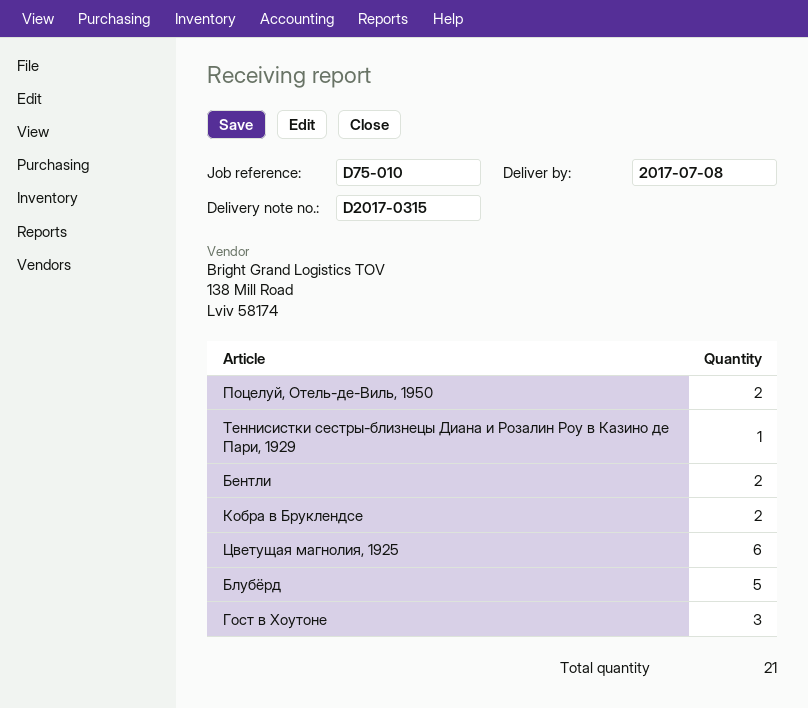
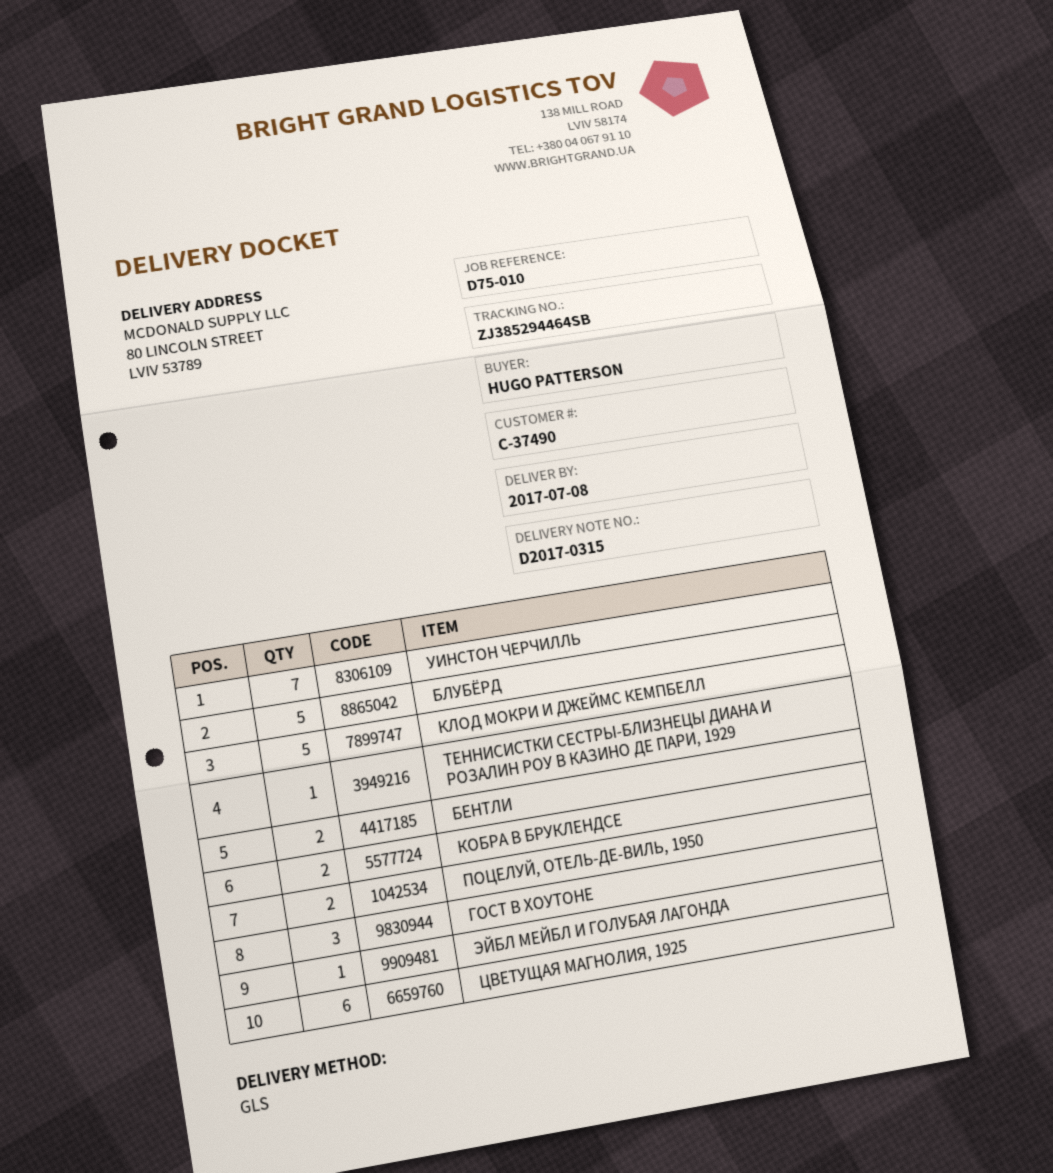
УИНСТОН ЧЕРЧИЛЛЬ: none -> 7
КЛОД МОКРИ И ДЖЕЙМС КЕМПБЕЛЛ: none -> 5
ЭЙБЛ МЕЙБЛ И ГОЛУБАЯ ЛАГОНДА: none -> 1

